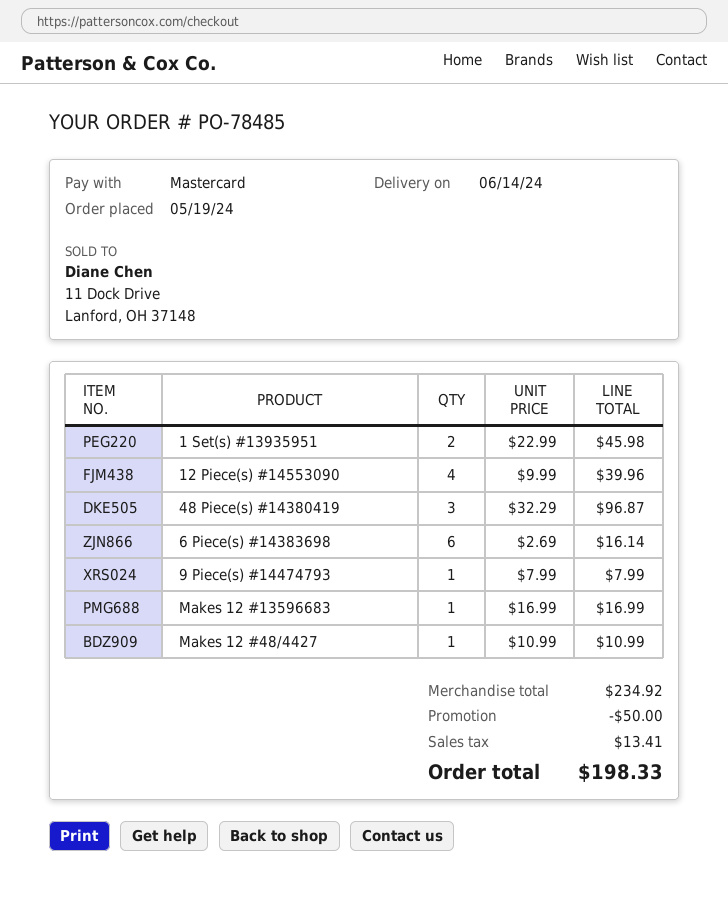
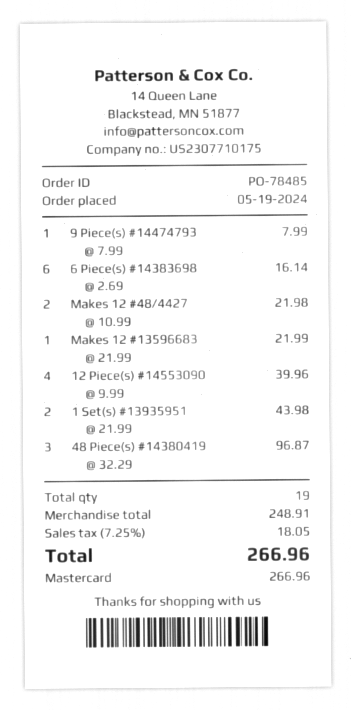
1 Set(s) #13935951: 2 x 22.99 = 45.98 -> 2 x 21.99 = 43.98
Makes 12 #13596683: 1 x 16.99 = 16.99 -> 1 x 21.99 = 21.99
Makes 12 #48/4427: 1 x 10.99 = 10.99 -> 2 x 10.99 = 21.98
subtotal: 234.92 -> 248.91
discount: 50.00 -> none
tax: 13.41 -> 18.05
total: 198.33 -> 266.96

